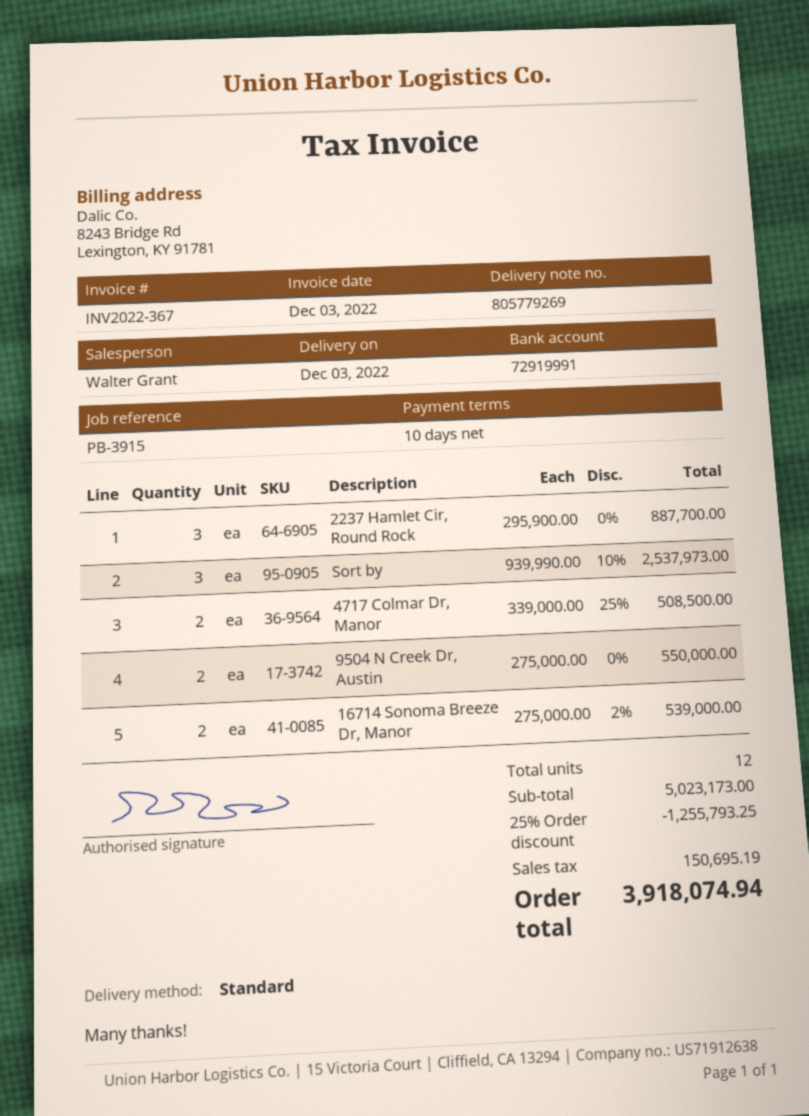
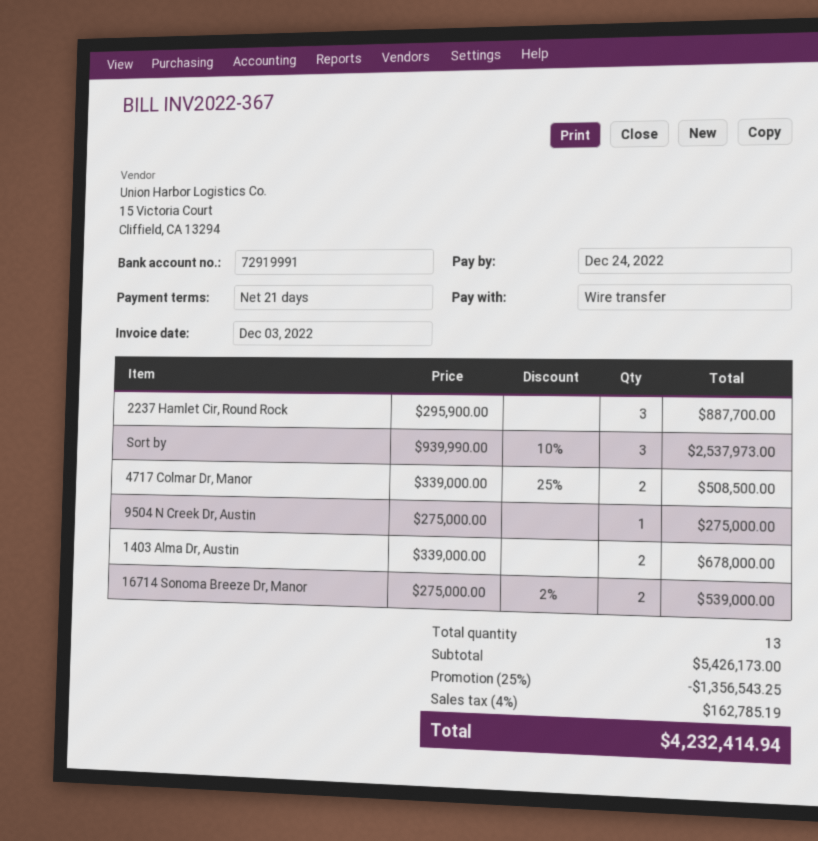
payment terms: 10 days -> 21 days
9504 N Creek Dr, Austin: 2 x 275000.00 = 550000.00 -> 1 x 275000.00 = 275000.00
1403 Alma Dr, Austin: none -> 2 x 339000.00 = 678000.00
total quantity: 12 -> 13
subtotal: 5023173.00 -> 5426173.00
discount: 25% = 1255793.25 -> 25% = 1356543.25
tax: 150695.19 -> 162785.19
total: 3918074.94 -> 4232414.94

